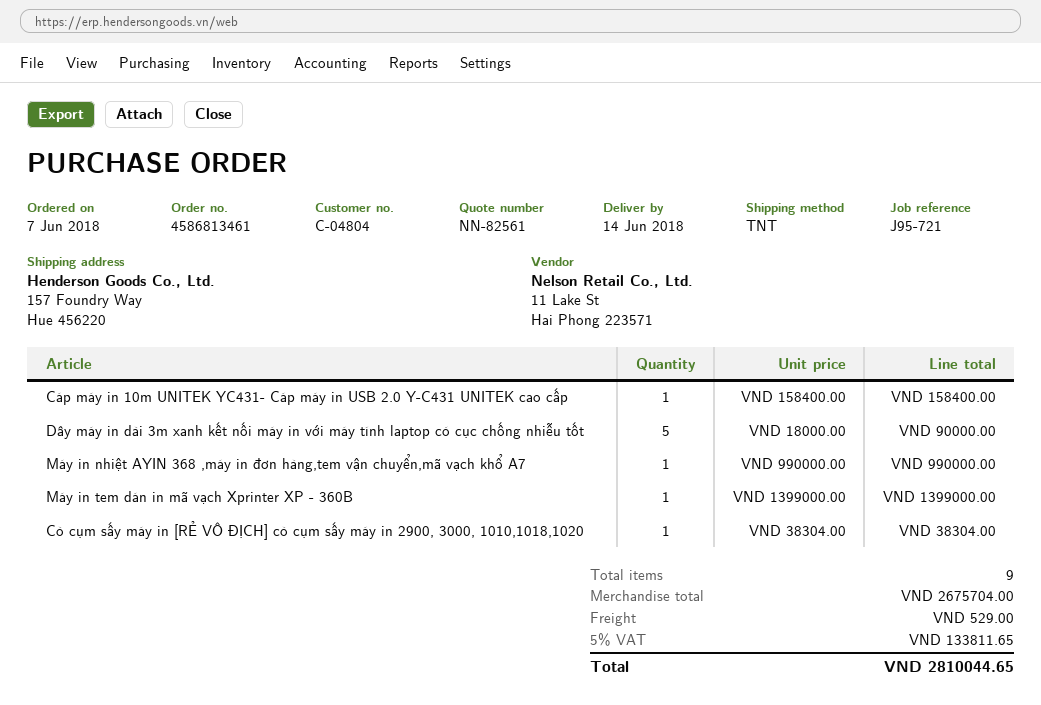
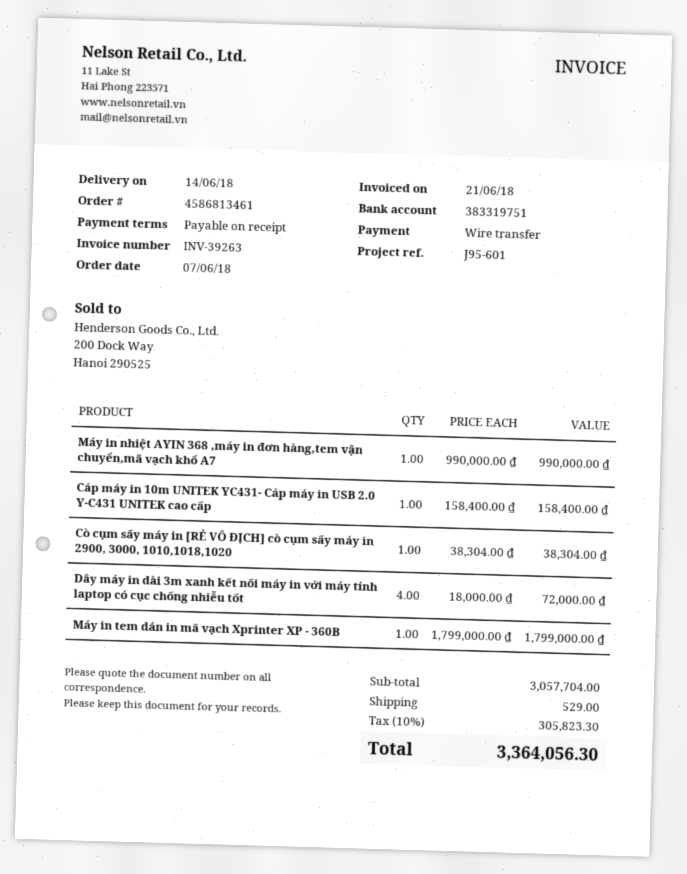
reference: J95-721 -> J95-601
Dây máy in dài 3m xanh kết nối máy in với máy tính laptop có cục chống nhiễu tốt: 5 x 18000.00 = 90000.00 -> 4 x 18000.00 = 72000.00
Máy in tem dán in mã vạch Xprinter XP - 360B: 1 x 1399000.00 = 1399000.00 -> 1 x 1799000.00 = 1799000.00
subtotal: 2675704.00 -> 3057704.00
tax: 5% = 133811.65 -> 10% = 305823.30
total: 2810044.65 -> 3364056.30

